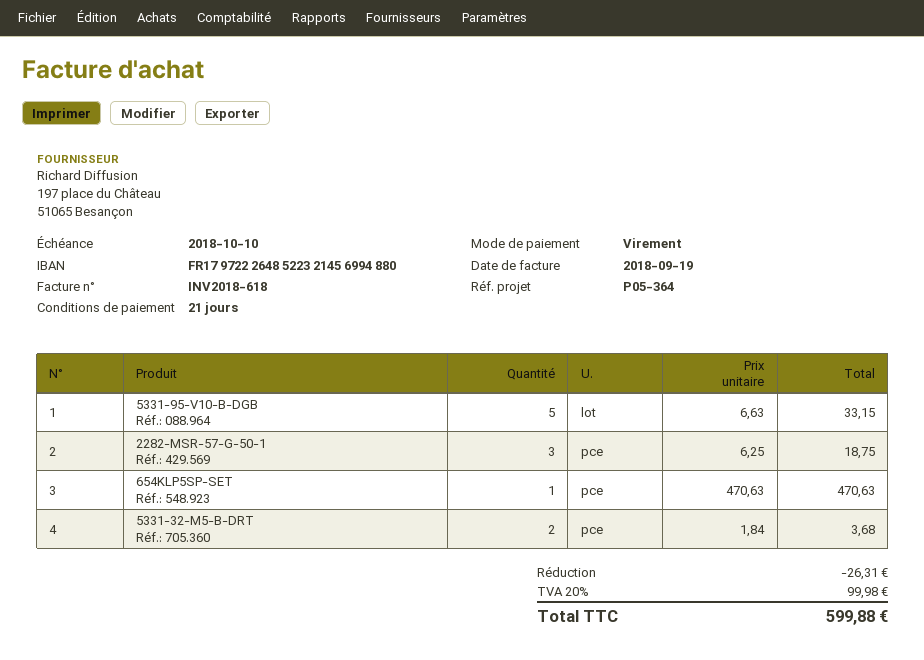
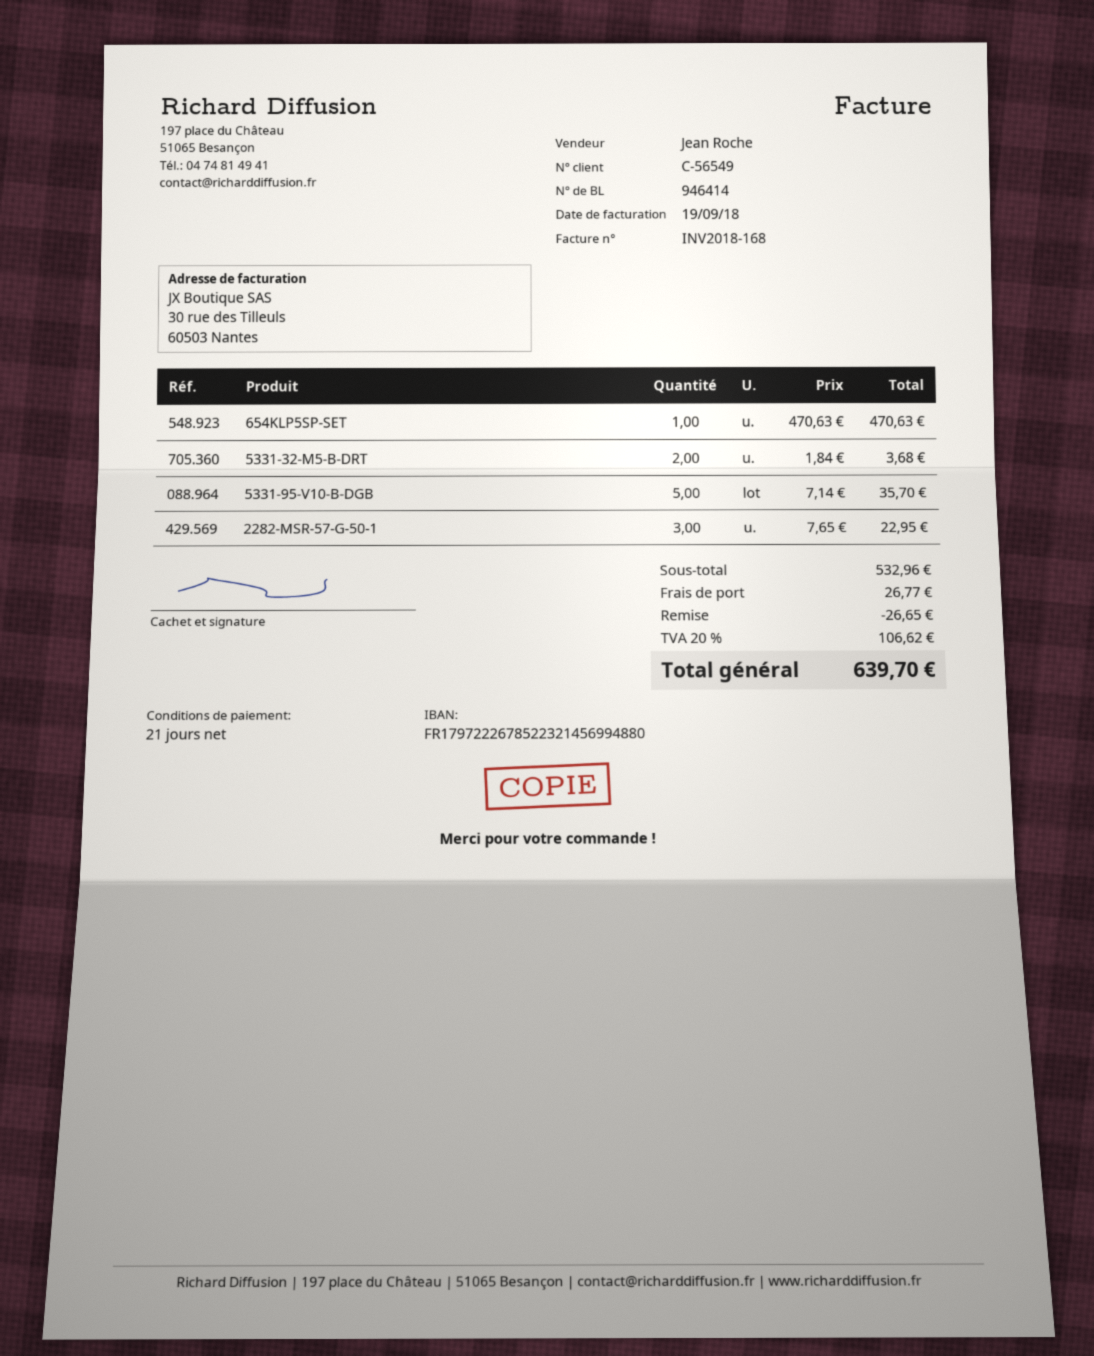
invoice number: INV2018-618 -> INV2018-168
bank account: FR1797222648522321456994880 -> FR1797222678522321456994880
5331-95-V10-B-DGB: 5 x 6.63 = 33.15 -> 5 x 7.14 = 35.70
2282-MSR-57-G-50-1: 3 x 6.25 = 18.75 -> 3 x 7.65 = 22.95
discount: 26.31 -> 26.65
shipping: none -> 26.77
tax: 20% = 99.98 -> 20% = 106.62
total: 599.88 -> 639.70

